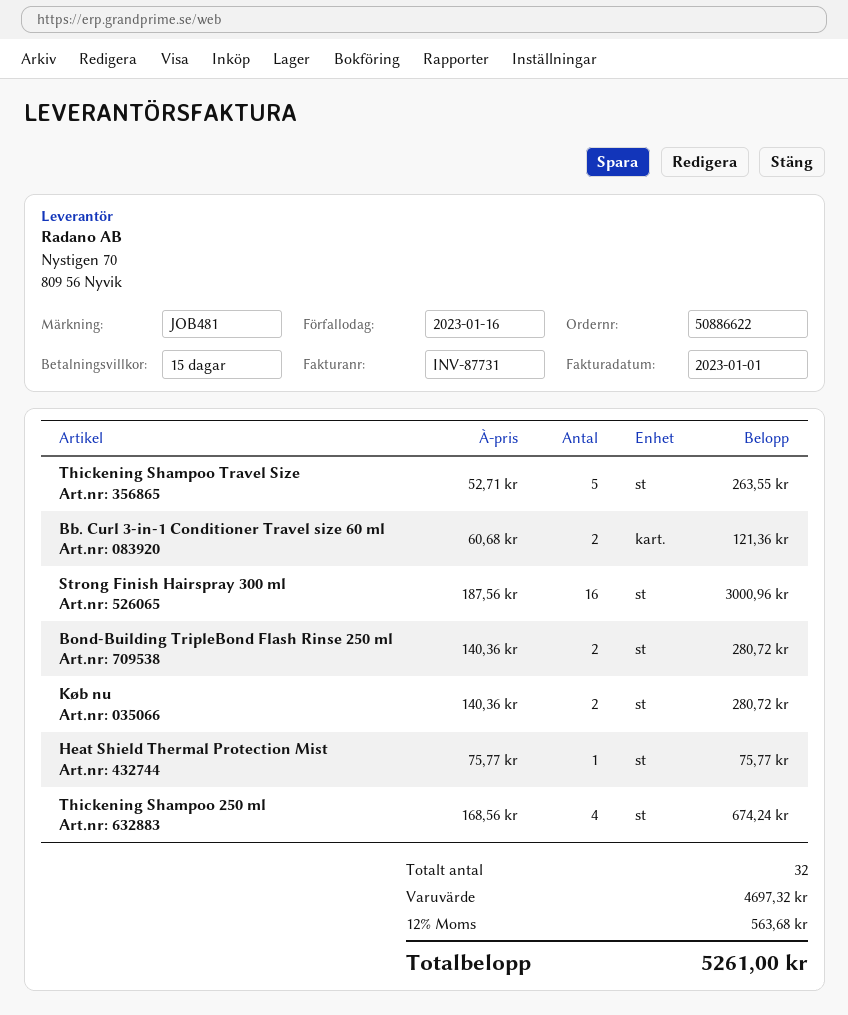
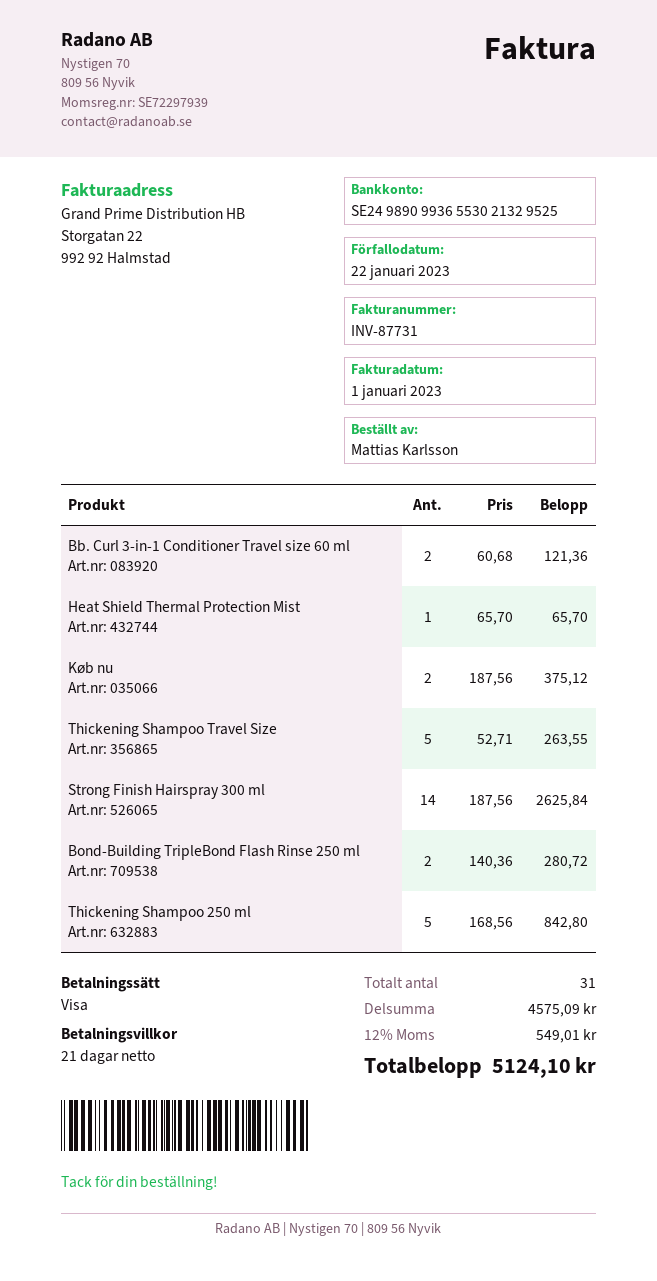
payment terms: 15 days -> 21 days
due date: 2023-01-16 -> 2023-01-22
Strong Finish Hairspray 300 ml: 16 x 187.56 = 3000.96 -> 14 x 187.56 = 2625.84
Køb nu: 2 x 140.36 = 280.72 -> 2 x 187.56 = 375.12
Heat Shield Thermal Protection Mist: 1 x 75.77 = 75.77 -> 1 x 65.70 = 65.70
Thickening Shampoo 250 ml: 4 x 168.56 = 674.24 -> 5 x 168.56 = 842.80
total quantity: 32 -> 31
subtotal: 4697.32 -> 4575.09
tax: 12% = 563.68 -> 12% = 549.01
total: 5261.00 -> 5124.10

